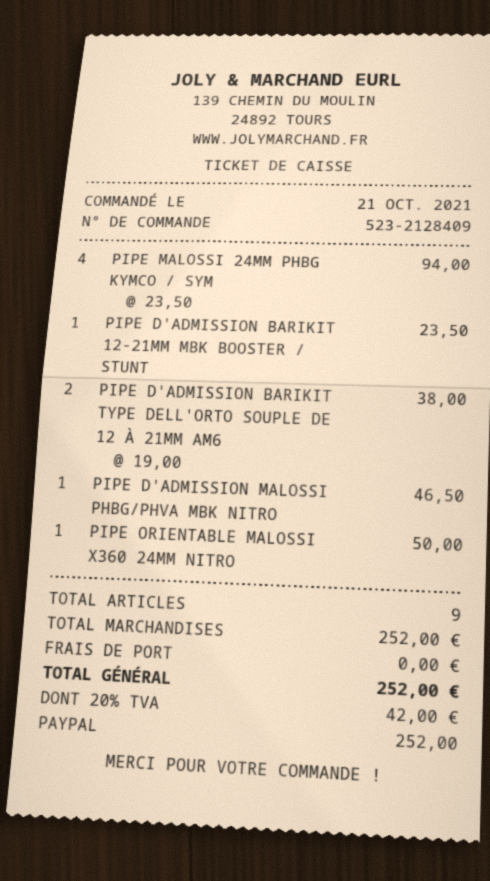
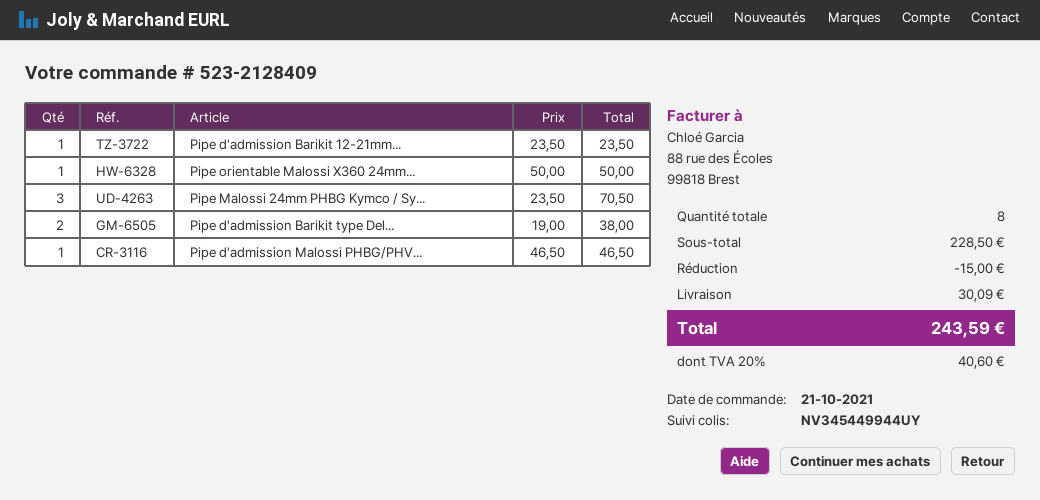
PIPE MALOSSI 24MM PHBG KYMCO / SYM: 4 x 23.50 = 94.00 -> 3 x 23.50 = 70.50
total quantity: 9 -> 8
subtotal: 252.00 -> 228.50
discount: none -> 15.00
shipping: 0.00 -> 30.09
tax: 20% = 42.00 -> 20% = 40.60
total: 252.00 -> 243.59

